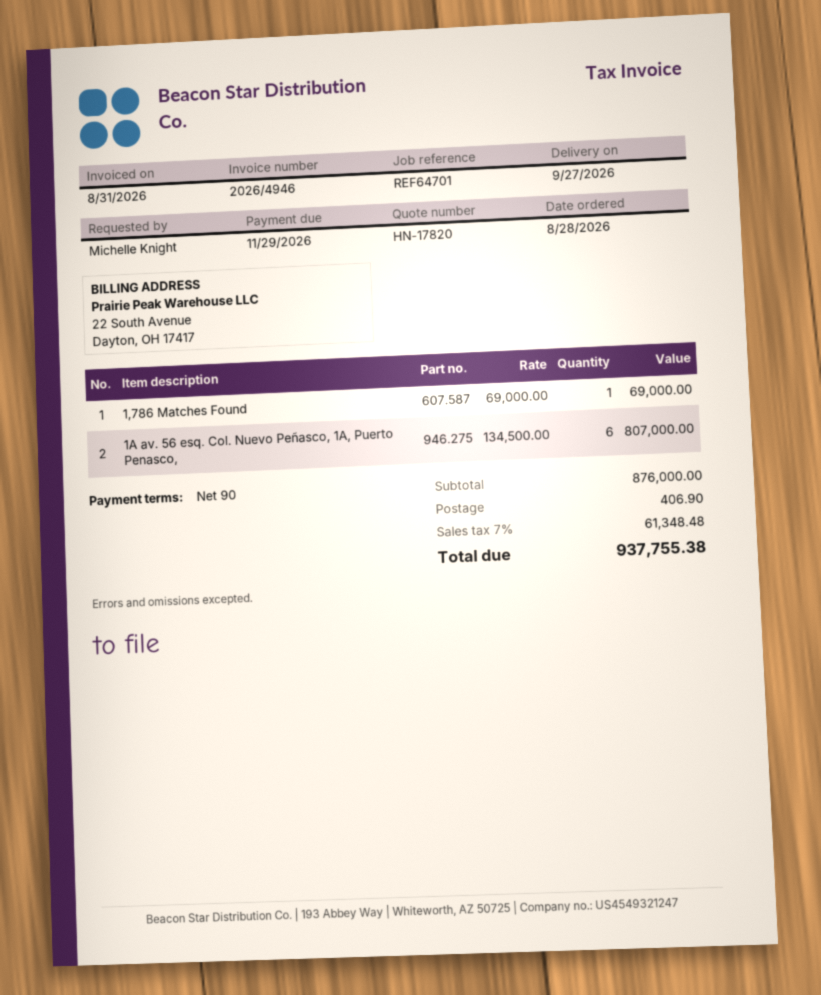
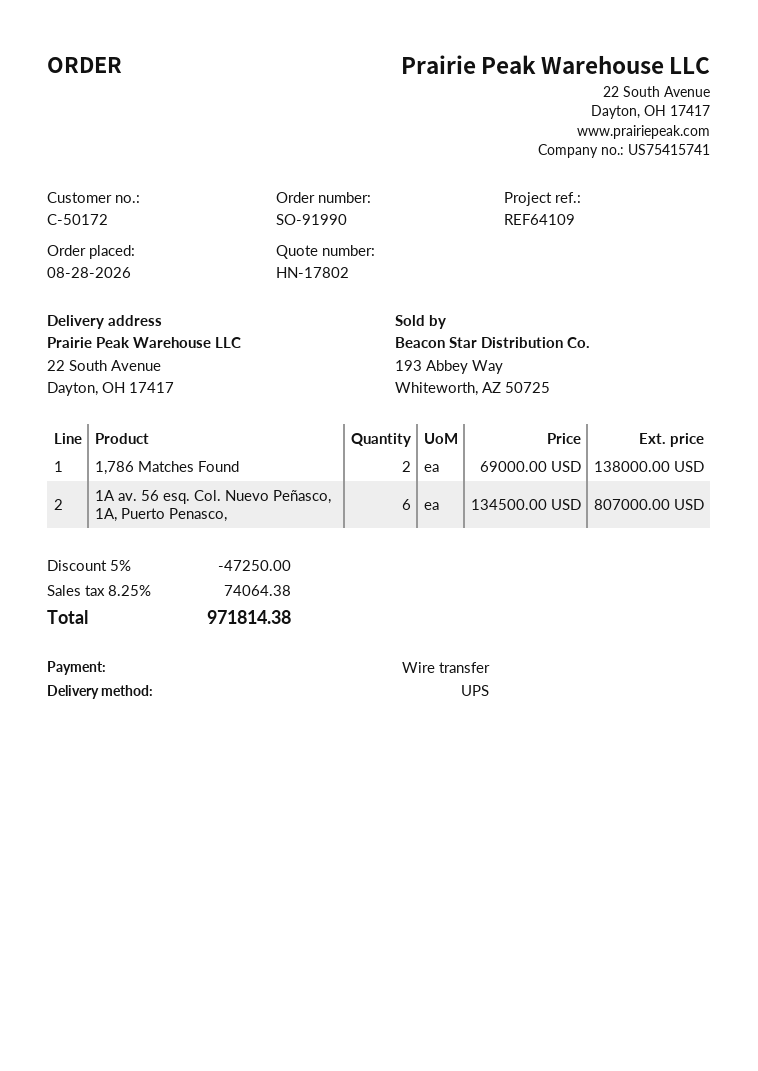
quote number: HN-17820 -> HN-17802
reference: REF64701 -> REF64109
1,786 Matches Found: 1 x 69000.00 = 69000.00 -> 2 x 69000.00 = 138000.00
discount: none -> 5% = 47250.00
shipping: 406.90 -> none
tax: 7% = 61348.48 -> 8.25% = 74064.38
total: 937755.38 -> 971814.38

